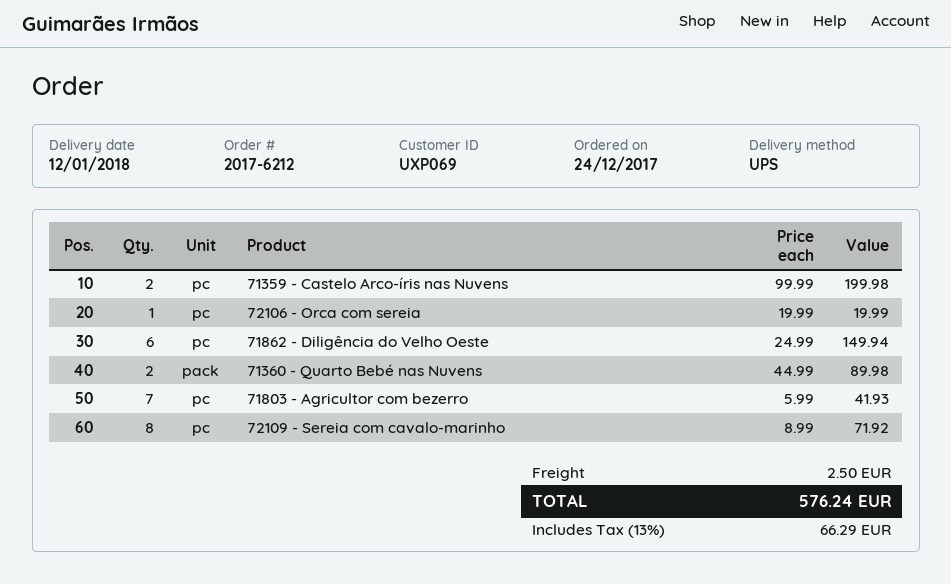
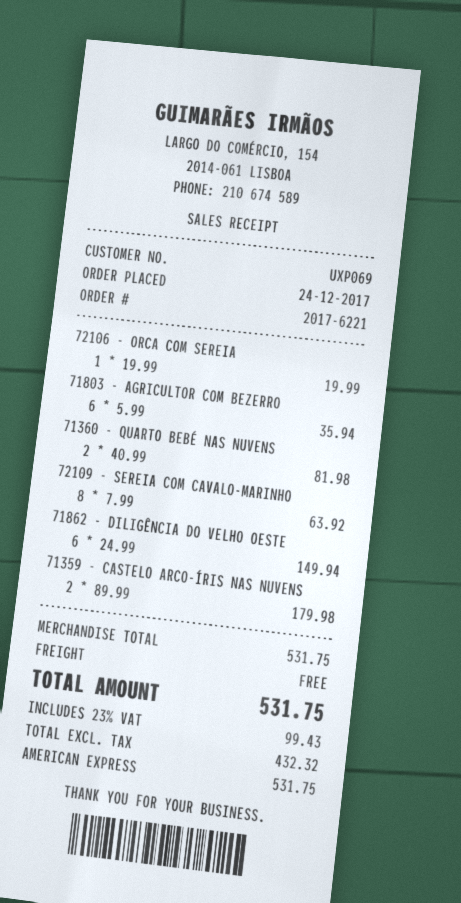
order number: 2017-6212 -> 2017-6221
71359 - Castelo Arco-íris nas Nuvens: 2 x 99.99 = 199.98 -> 2 x 89.99 = 179.98
71360 - Quarto Bebé nas Nuvens: 2 x 44.99 = 89.98 -> 2 x 40.99 = 81.98
71803 - Agricultor com bezerro: 7 x 5.99 = 41.93 -> 6 x 5.99 = 35.94
72109 - Sereia com cavalo-marinho: 8 x 8.99 = 71.92 -> 8 x 7.99 = 63.92
shipping: 2.50 -> 0.00
tax: 13% = 66.29 -> 23% = 99.43
total: 576.24 -> 531.75

